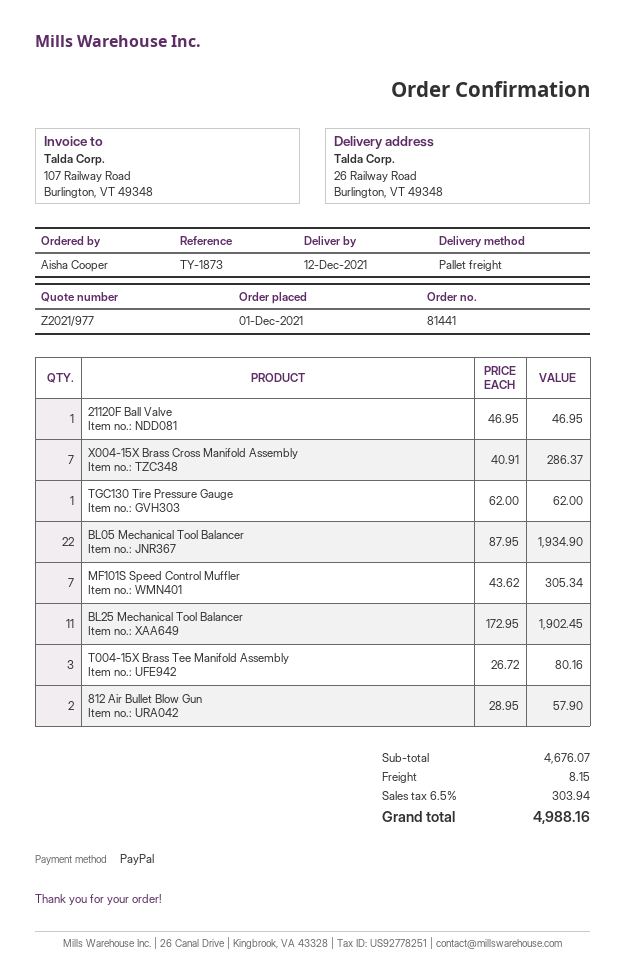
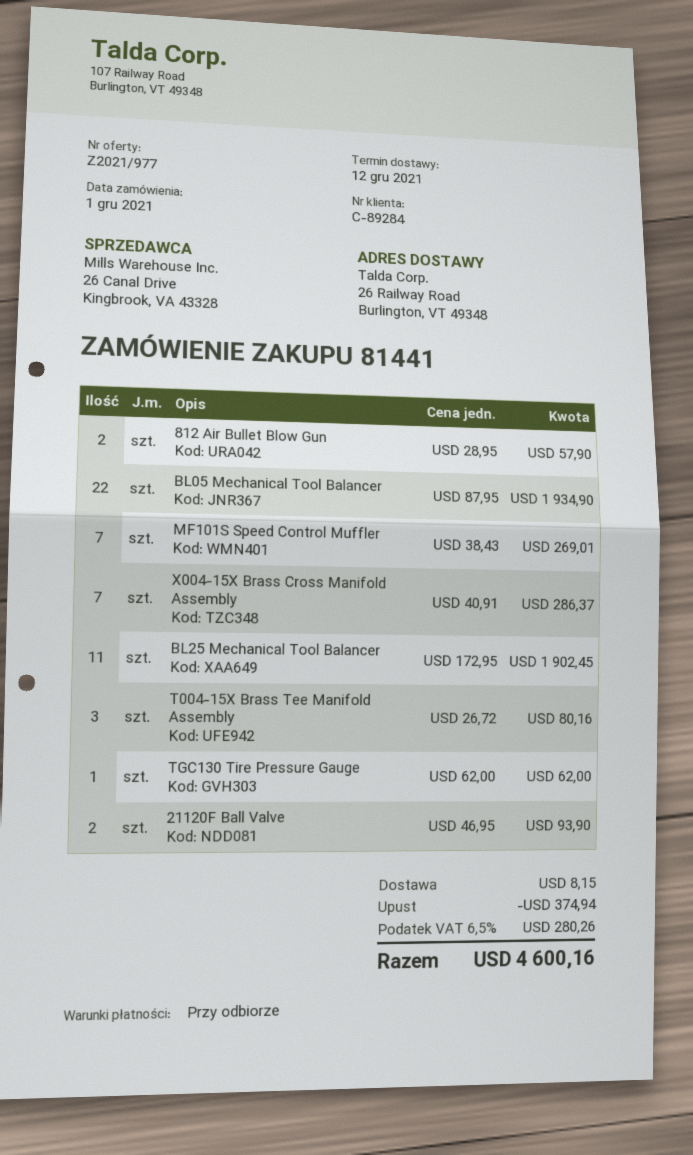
21120F Ball Valve: 1 x 46.95 = 46.95 -> 2 x 46.95 = 93.90
MF101S Speed Control Muffler: 7 x 43.62 = 305.34 -> 7 x 38.43 = 269.01
discount: none -> 374.94
tax: 6.5% = 303.94 -> 6.5% = 280.26
total: 4988.16 -> 4600.16

